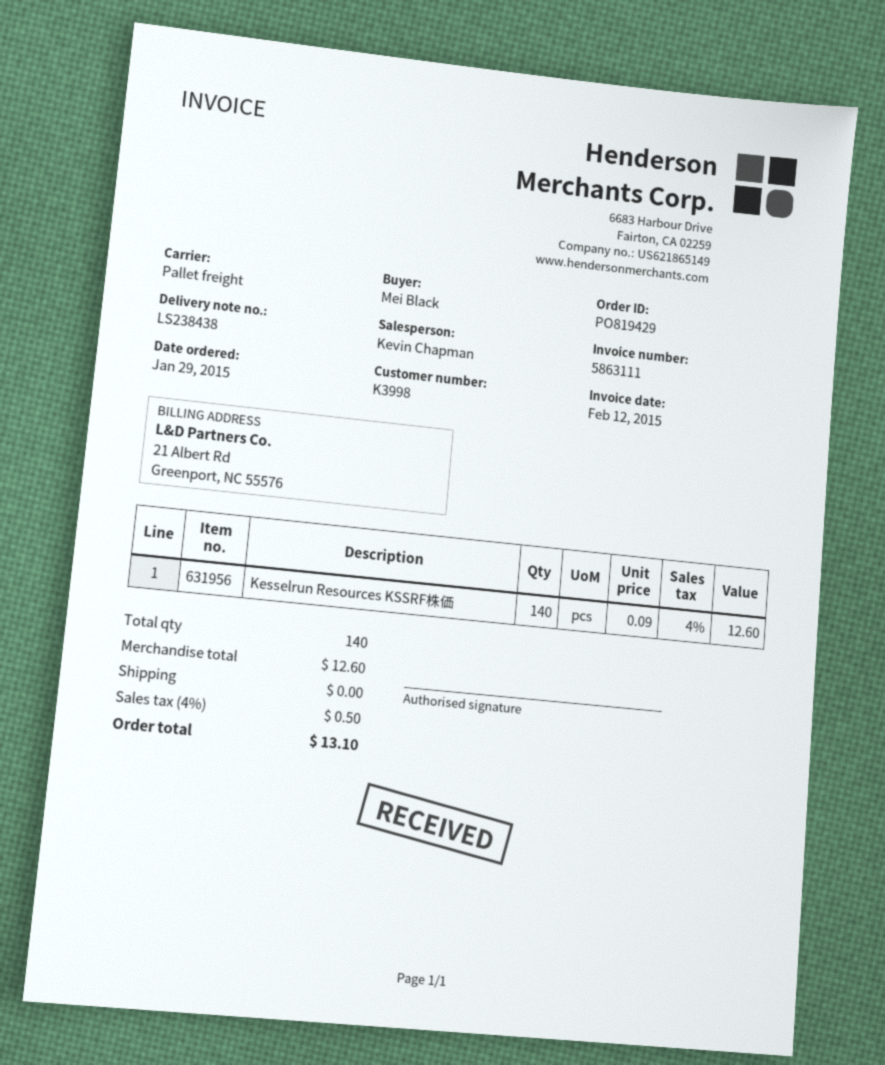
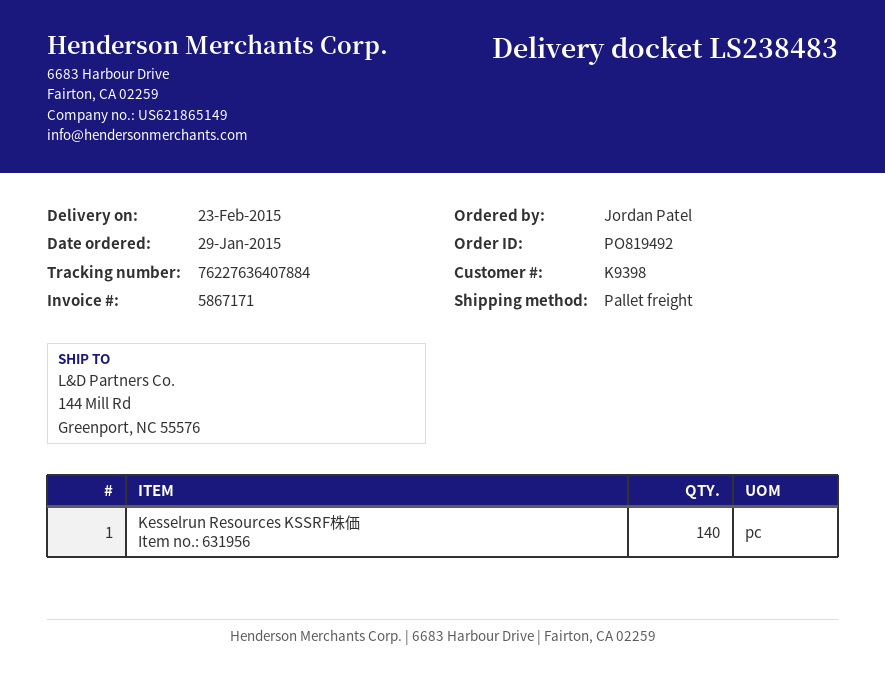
order number: PO819429 -> PO819492
delivery note number: LS238438 -> LS238483
invoice number: 5863111 -> 5867171
customer number: K3998 -> K9398
ordered by: Mei Black -> Jordan Patel

